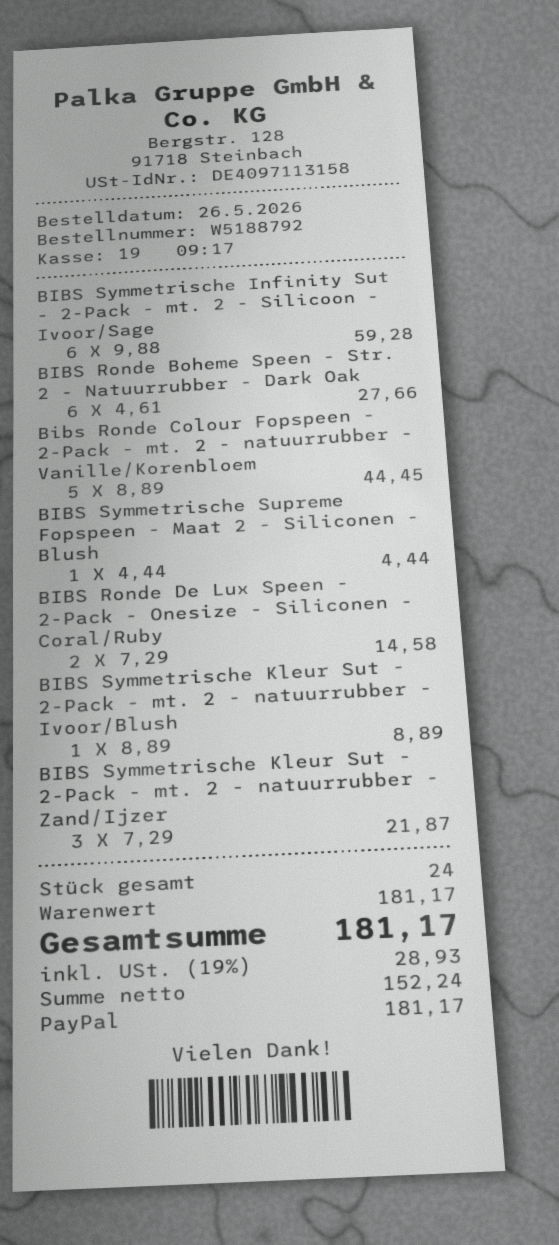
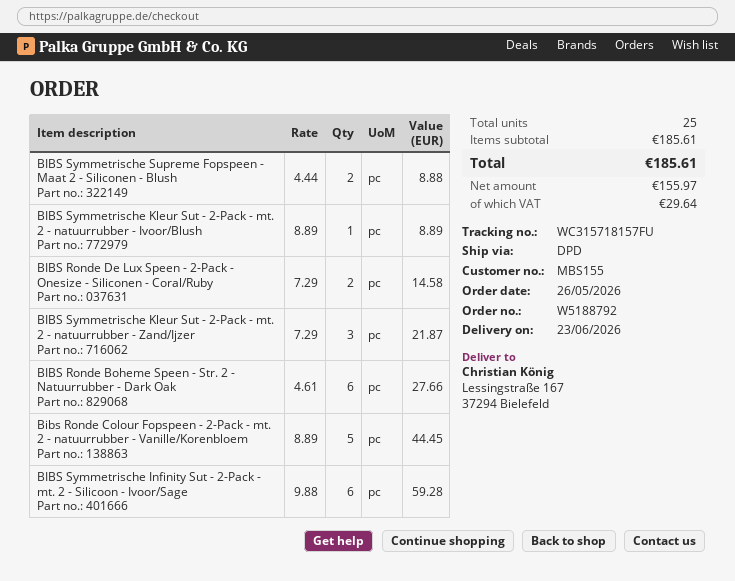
BIBS Symmetrische Supreme Fopspeen - Maat 2 - Siliconen - Blush: 1 x 4.44 = 4.44 -> 2 x 4.44 = 8.88
total quantity: 24 -> 25
subtotal: 181.17 -> 185.61
net: 152.24 -> 155.97
tax: 28.93 -> 29.64
total: 181.17 -> 185.61

